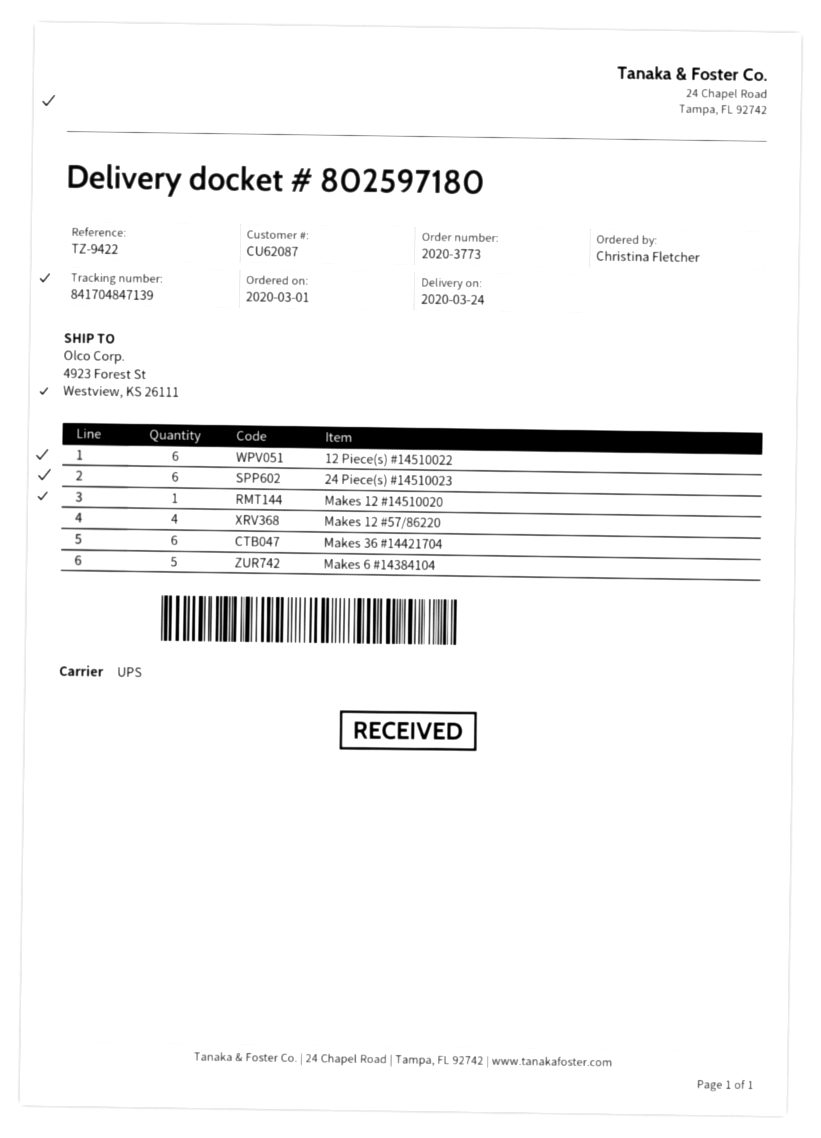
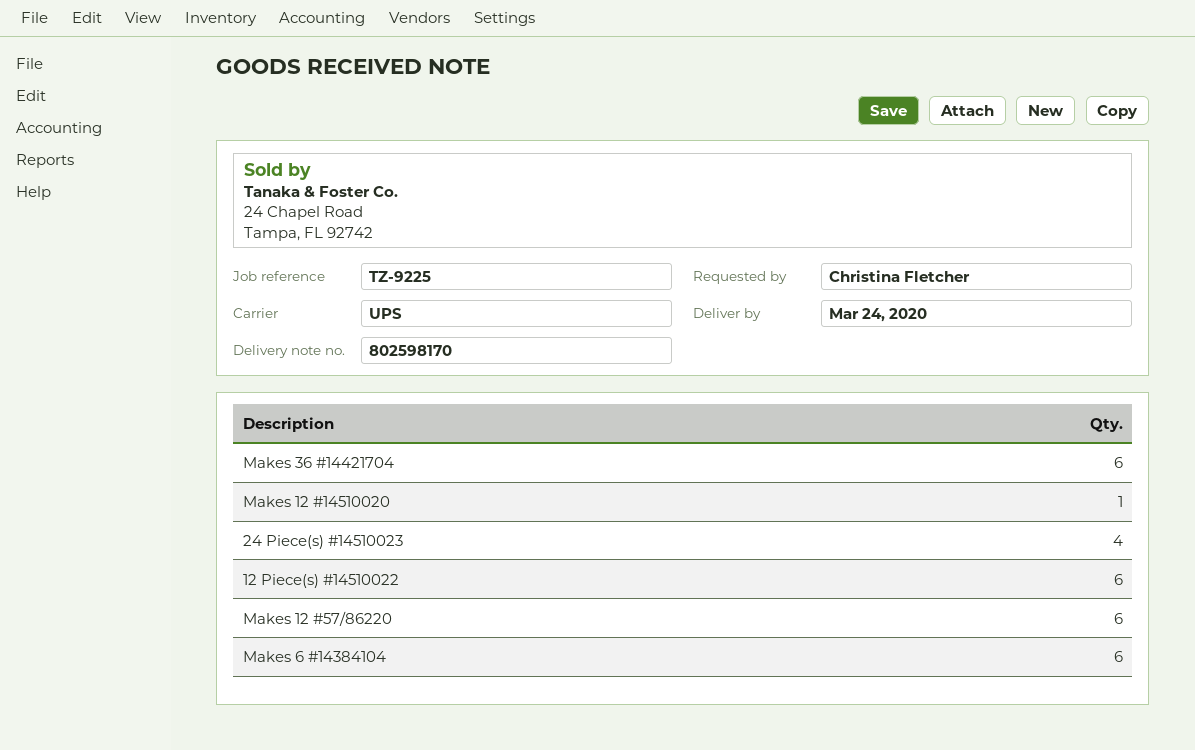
delivery note number: 802597180 -> 802598170
reference: TZ-9422 -> TZ-9225
24 Piece(s) #14510023: 6 -> 4
Makes 12 #57/86220: 4 -> 6
Makes 6 #14384104: 5 -> 6

